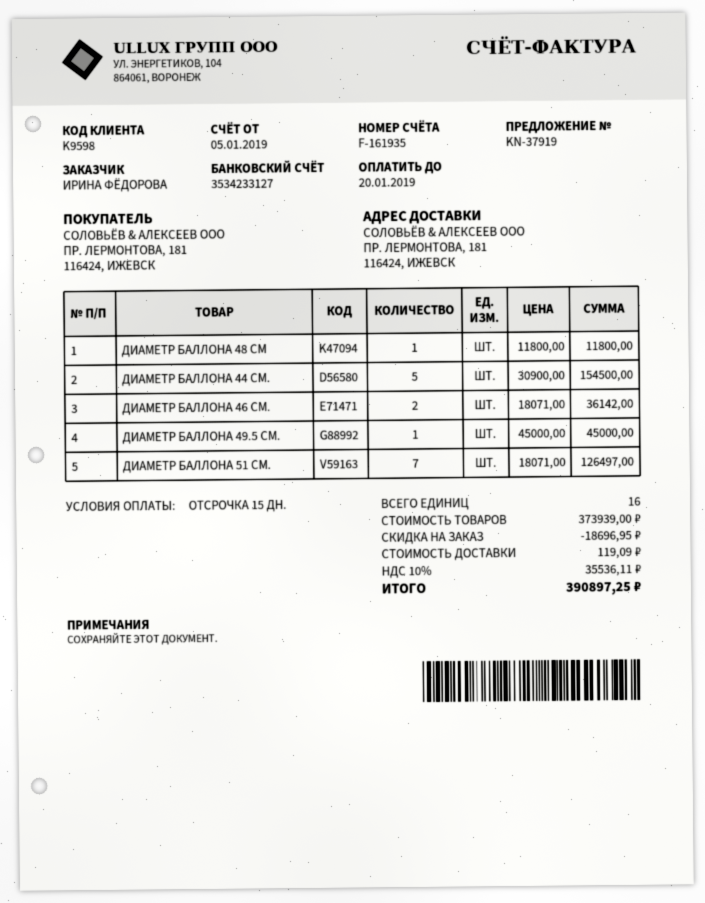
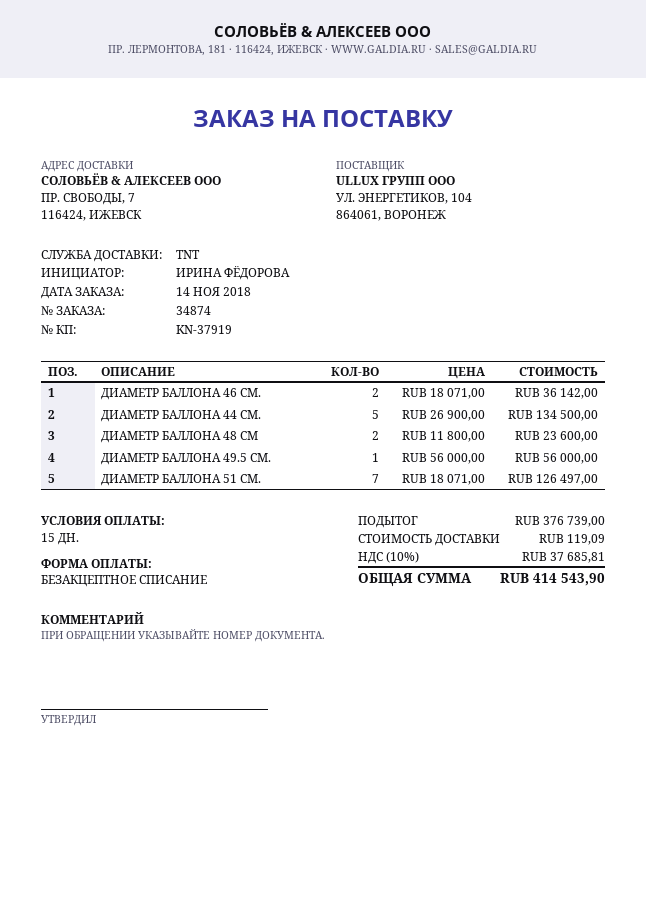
ship to: ПР. ЛЕРМОНТОВА, 181, 116424, ИЖЕВСК -> ПР. СВОБОДЫ, 7, 116424, ИЖЕВСК
ДИАМЕТР БАЛЛОНА 48 СМ: 1 x 11800.00 = 11800.00 -> 2 x 11800.00 = 23600.00
ДИАМЕТР БАЛЛОНА 44 СМ.: 5 x 30900.00 = 154500.00 -> 5 x 26900.00 = 134500.00
ДИАМЕТР БАЛЛОНА 49.5 СМ.: 1 x 45000.00 = 45000.00 -> 1 x 56000.00 = 56000.00
subtotal: 373939.00 -> 376739.00
discount: 18696.95 -> none
tax: 10% = 35536.11 -> 10% = 37685.81
total: 390897.25 -> 414543.90

